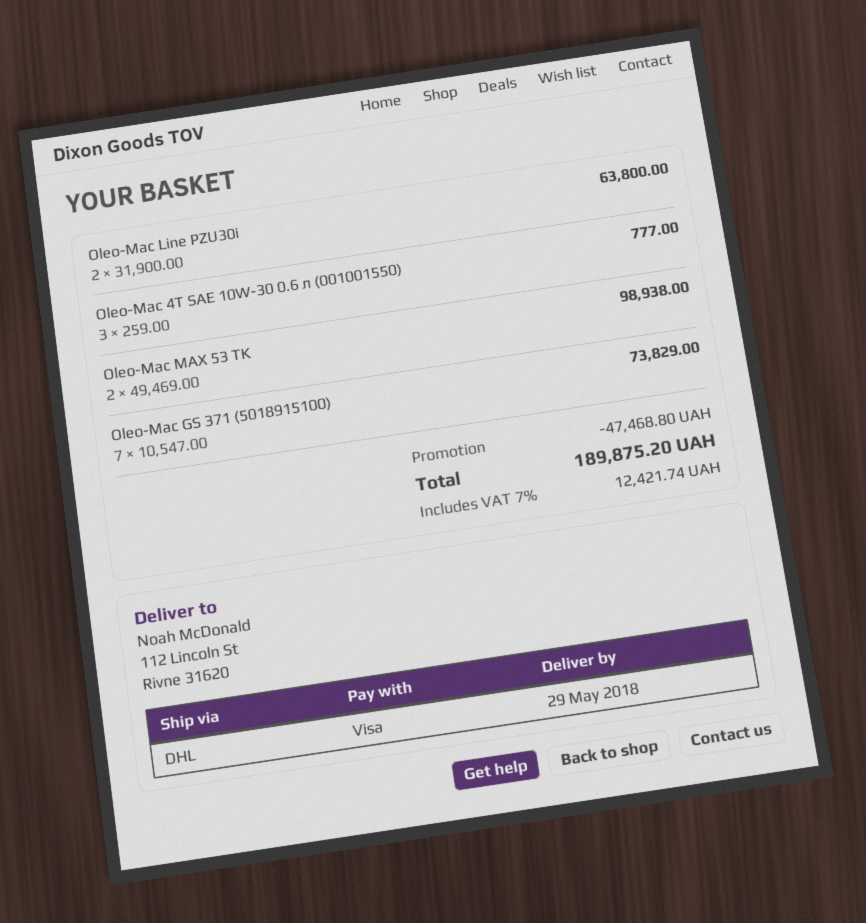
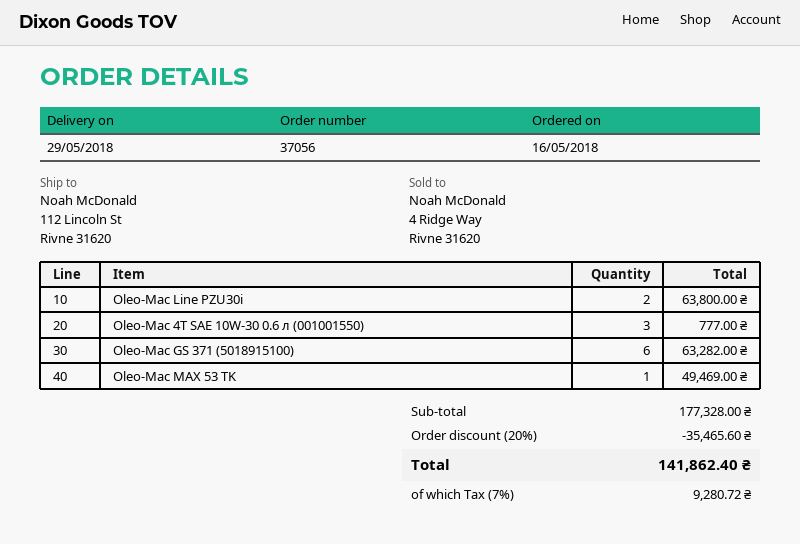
Oleo-Mac MAX 53 TK: 2 for 98938.00 -> 1 for 49469.00
Oleo-Mac GS 371 (5018915100): 7 for 73829.00 -> 6 for 63282.00
discount: 47468.80 -> 35465.60
tax: 7% = 12421.74 -> 7% = 9280.72
total: 189875.20 -> 141862.40

